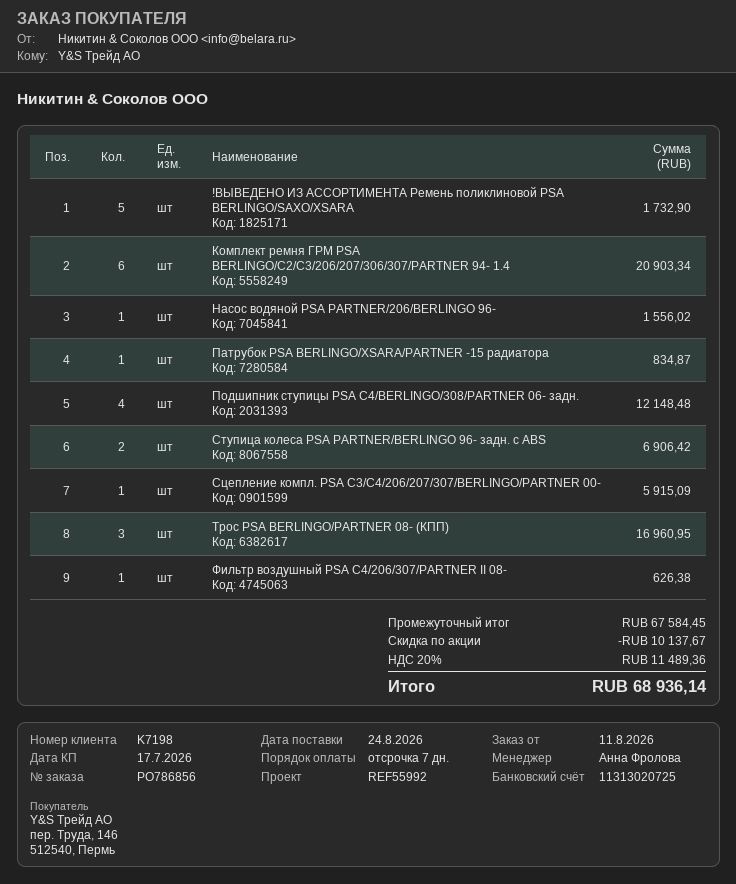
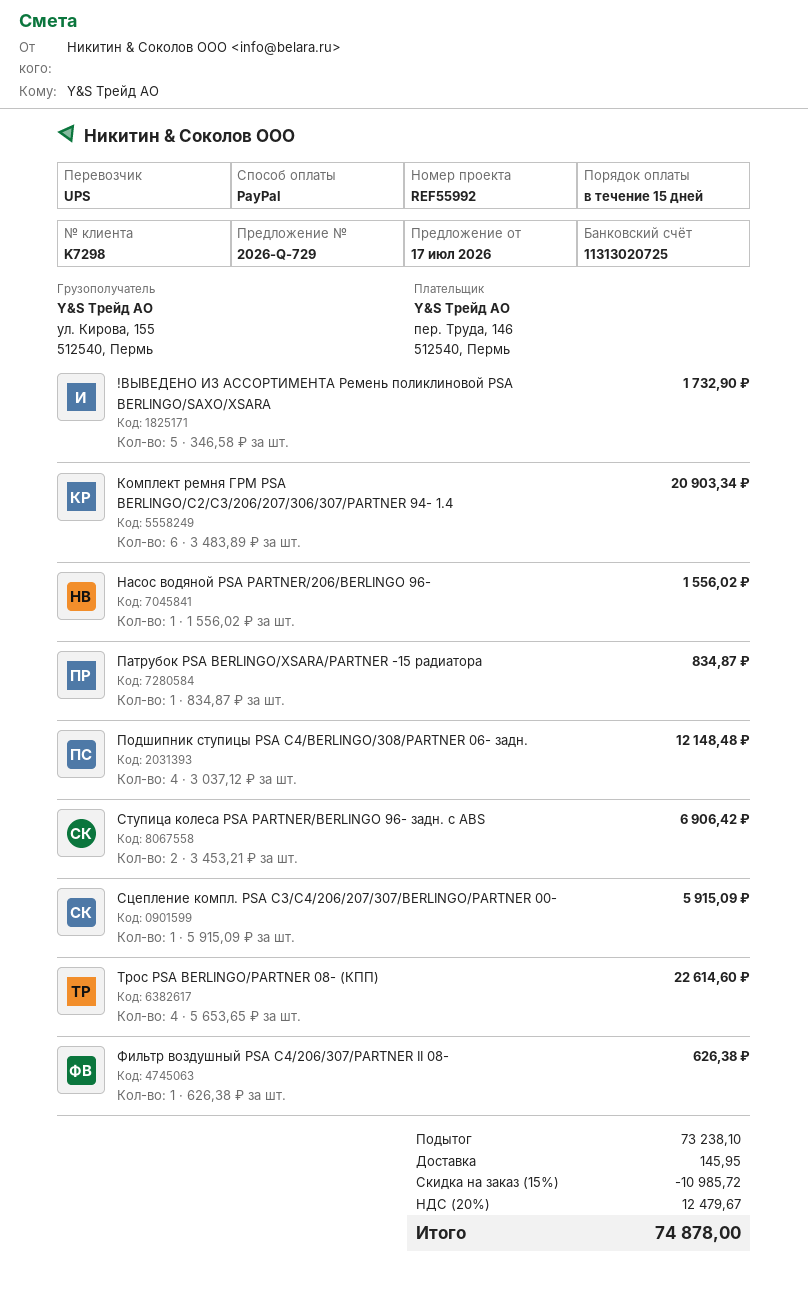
payment terms: 7 days -> 15 days
customer number: K7198 -> K7298
Трос PSA BERLINGO/PARTNER 08- (КПП): 3 for 16960.95 -> 4 for 22614.60
subtotal: 67584.45 -> 73238.10
discount: 10137.67 -> 10985.72
shipping: none -> 145.95
tax: 20% = 11489.36 -> 20% = 12479.67
total: 68936.14 -> 74878.00

